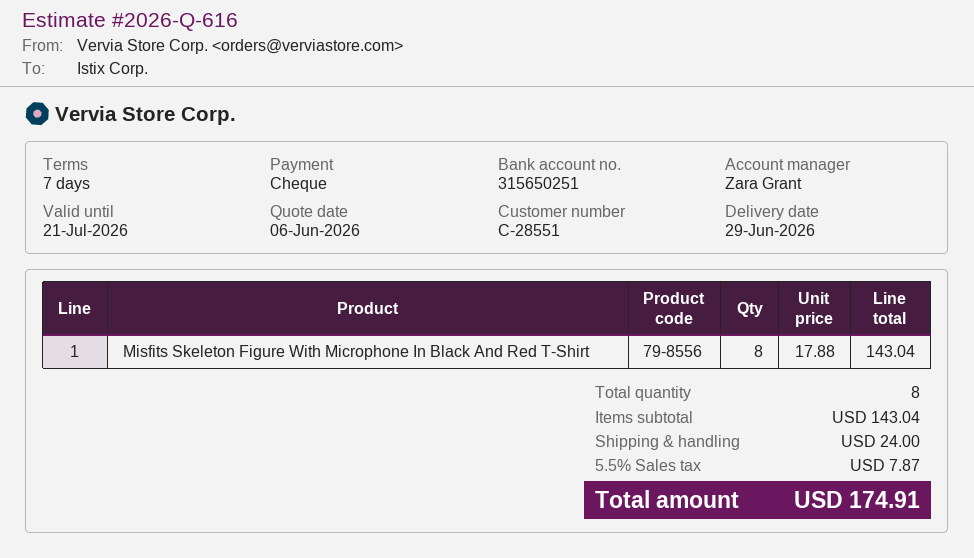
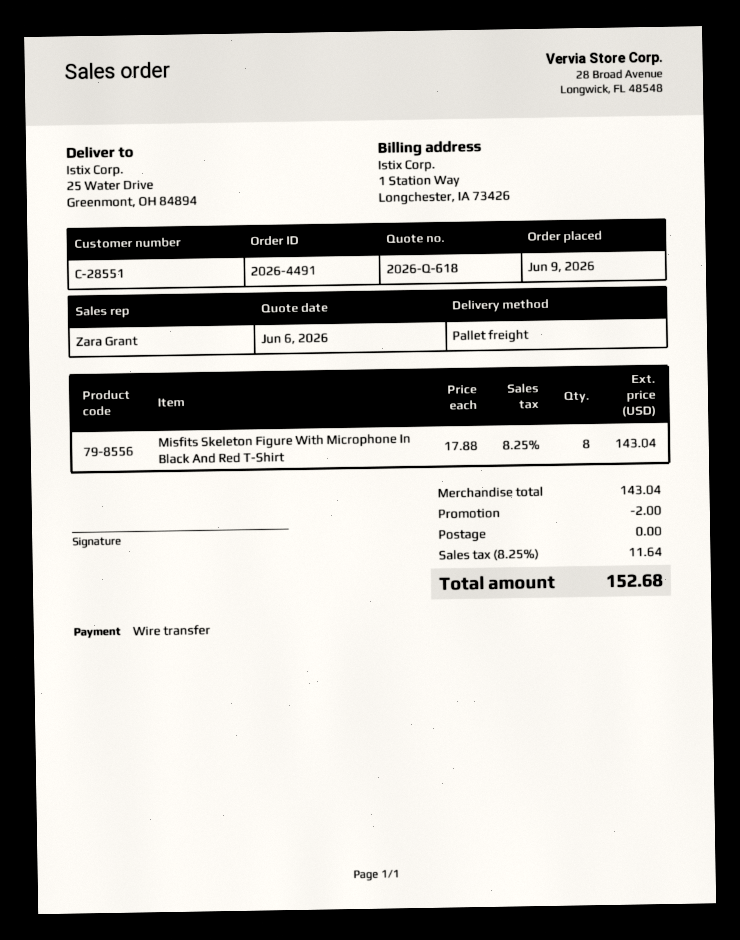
quote number: 2026-Q-616 -> 2026-Q-618
payment method: cheque -> bank transfer
discount: none -> 2.00
shipping: 24.00 -> 0.00
tax: 5.5% = 7.87 -> 8.25% = 11.64
total: 174.91 -> 152.68

